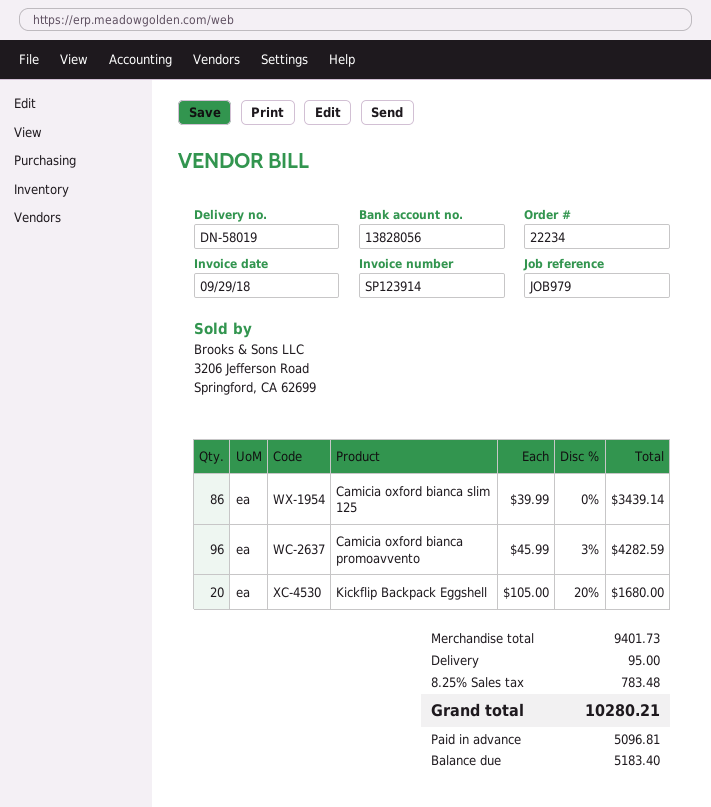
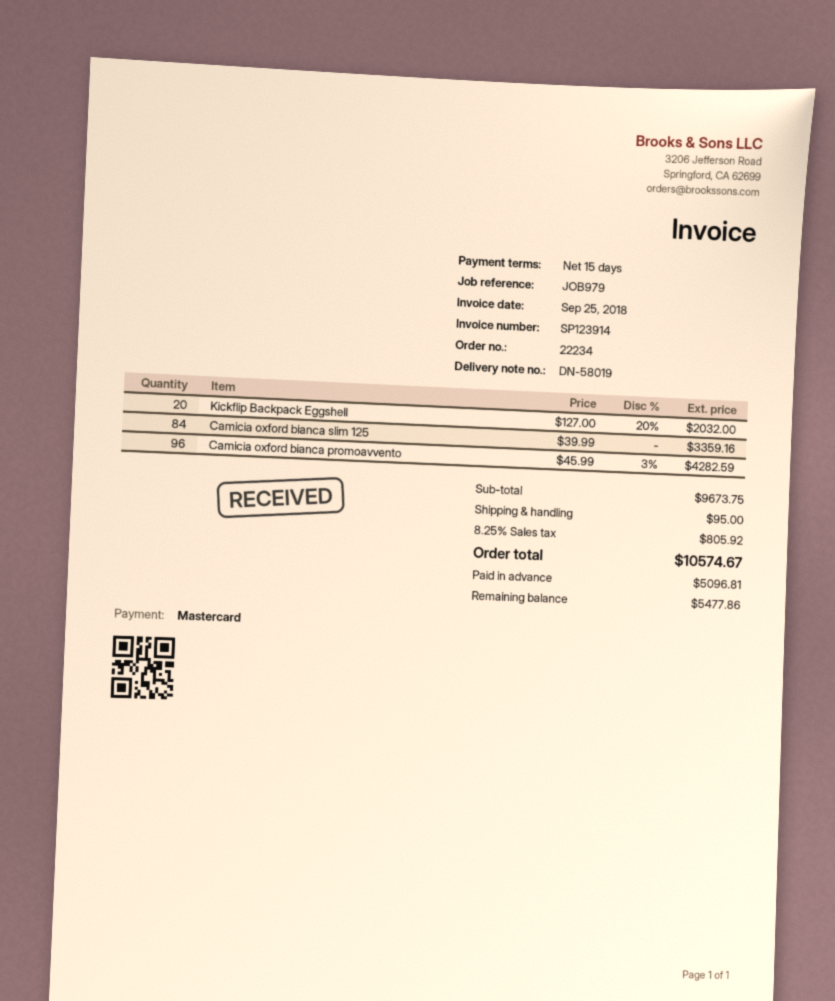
invoice date: 2018-09-29 -> 2018-09-25
Camicia oxford bianca slim 125: 86 x 39.99 = 3439.14 -> 84 x 39.99 = 3359.16
Kickflip Backpack Eggshell: 20 x 105.00 - 20% = 1680.00 -> 20 x 127.00 - 20% = 2032.00
subtotal: 9401.73 -> 9673.75
tax: 8.25% = 783.48 -> 8.25% = 805.92
total: 10280.21 -> 10574.67
balance: 5183.40 -> 5477.86

